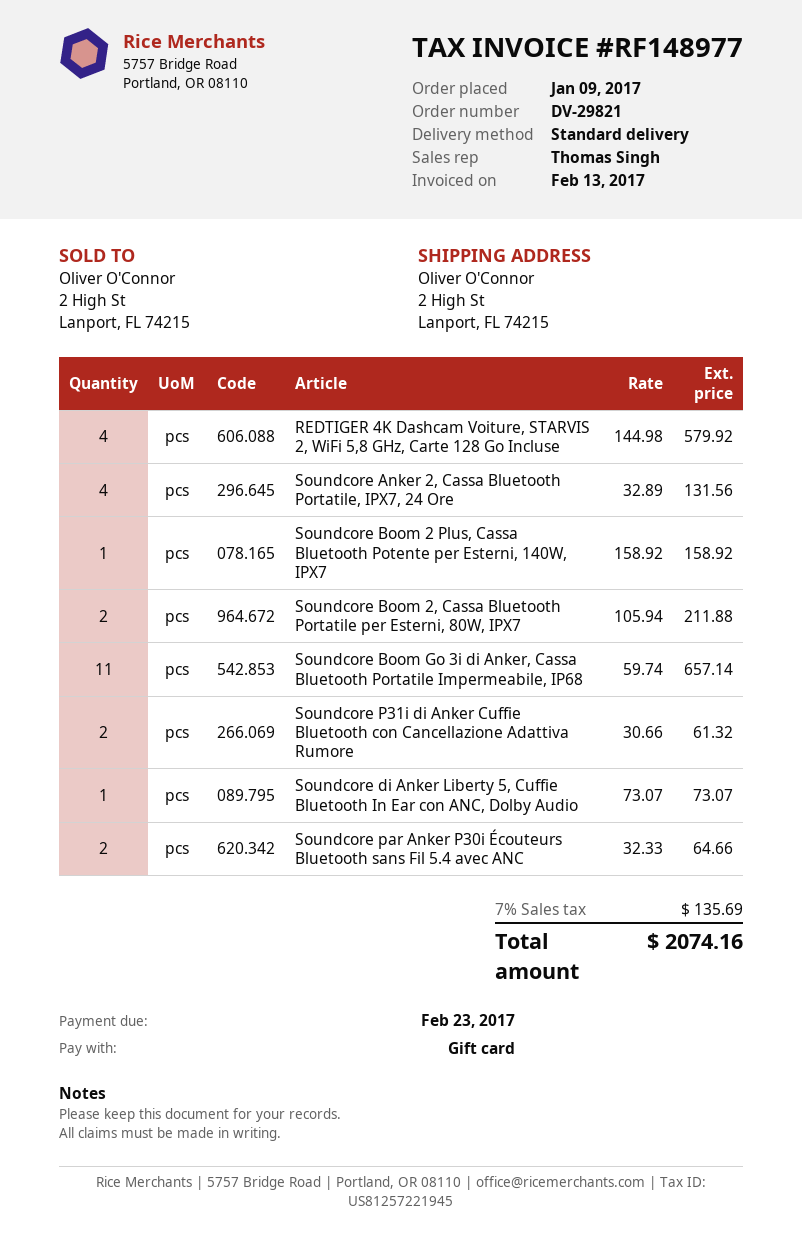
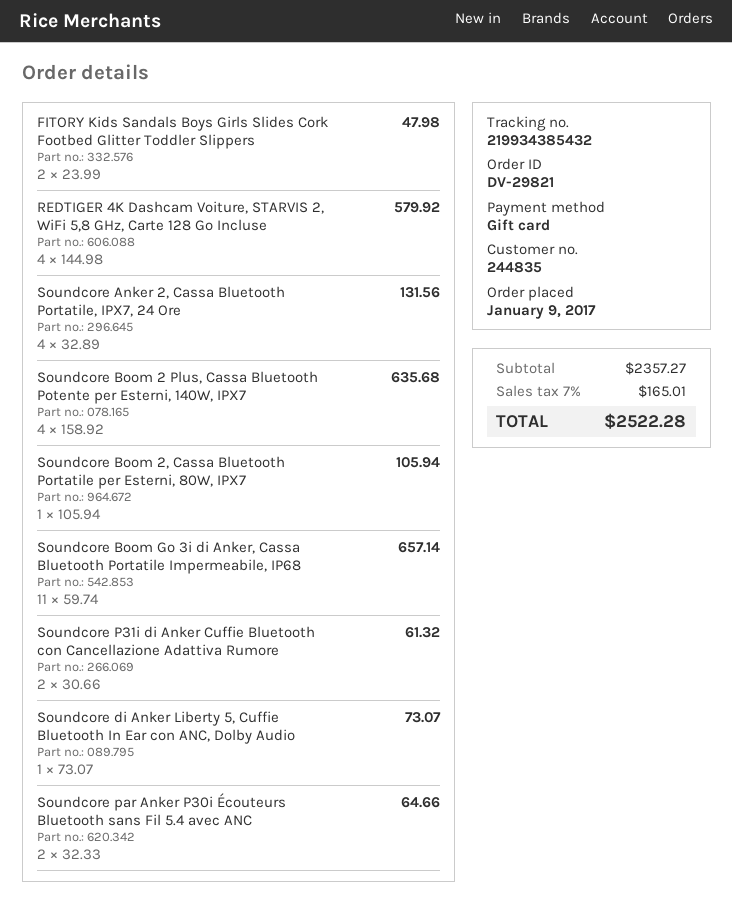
Soundcore Boom 2 Plus, Cassa Bluetooth Potente per Esterni, 140W, IPX7: 1 x 158.92 = 158.92 -> 4 x 158.92 = 635.68
Soundcore Boom 2, Cassa Bluetooth Portatile per Esterni, 80W, IPX7: 2 x 105.94 = 211.88 -> 1 x 105.94 = 105.94
FITORY Kids Sandals Boys Girls Slides Cork Footbed Glitter Toddler Slippers: none -> 2 x 23.99 = 47.98
tax: 7% = 135.69 -> 7% = 165.01
total: 2074.16 -> 2522.28

